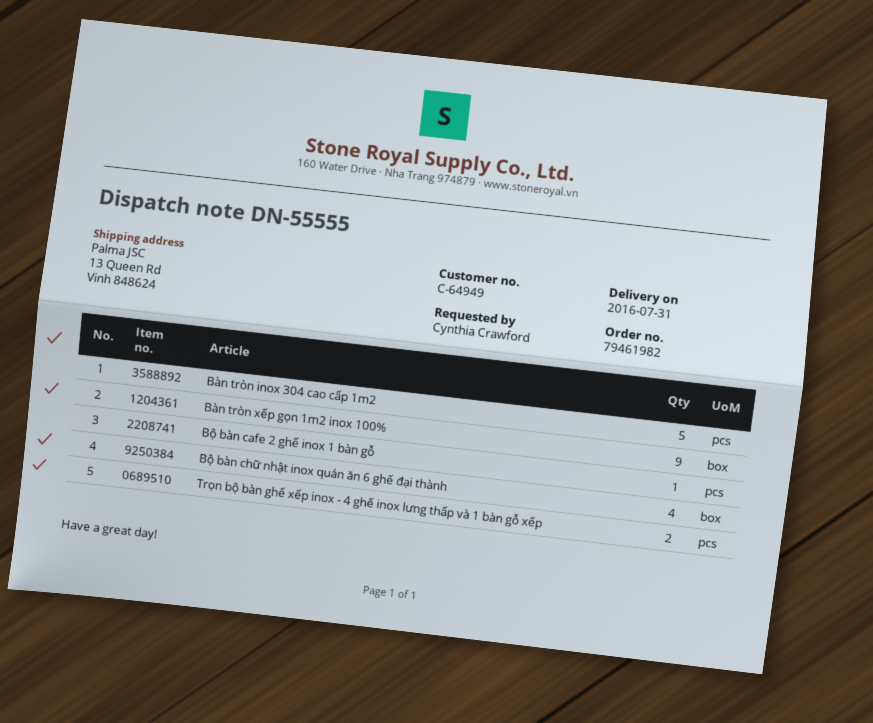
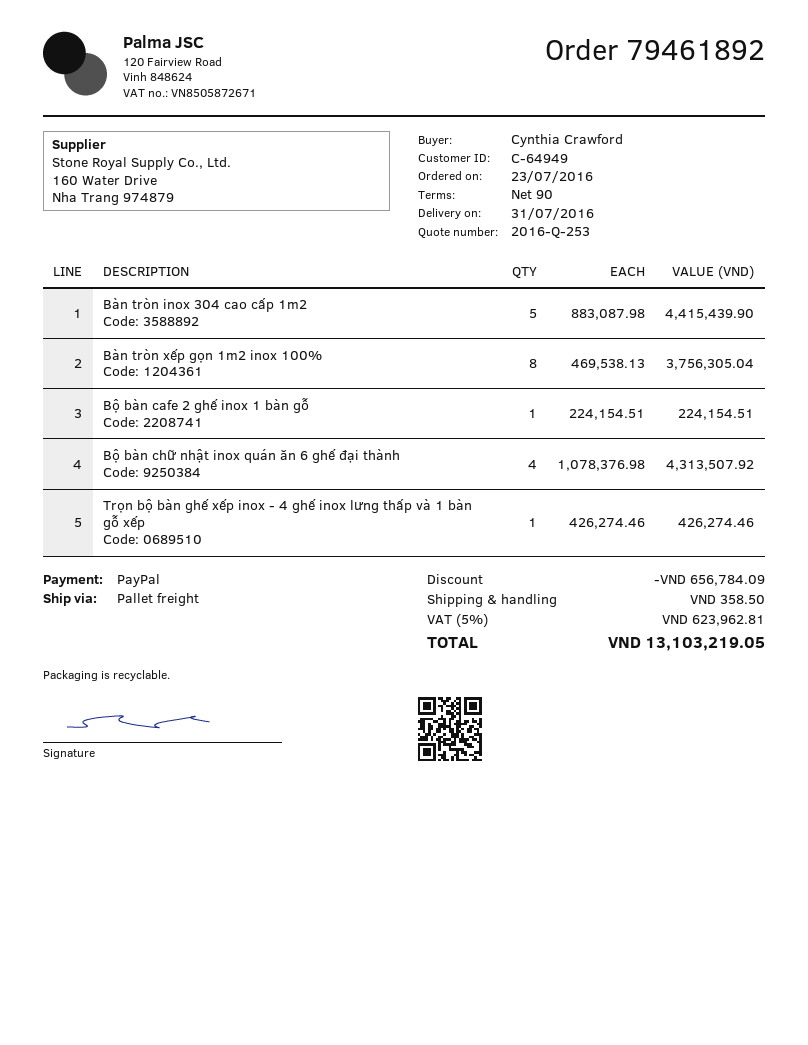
order number: 79461982 -> 79461892
Bàn tròn xếp gọn 1m2 inox 100%: 9 -> 8
Trọn bộ bàn ghế xếp inox - 4 ghế inox lưng thấp và 1 bàn gỗ xếp: 2 -> 1

